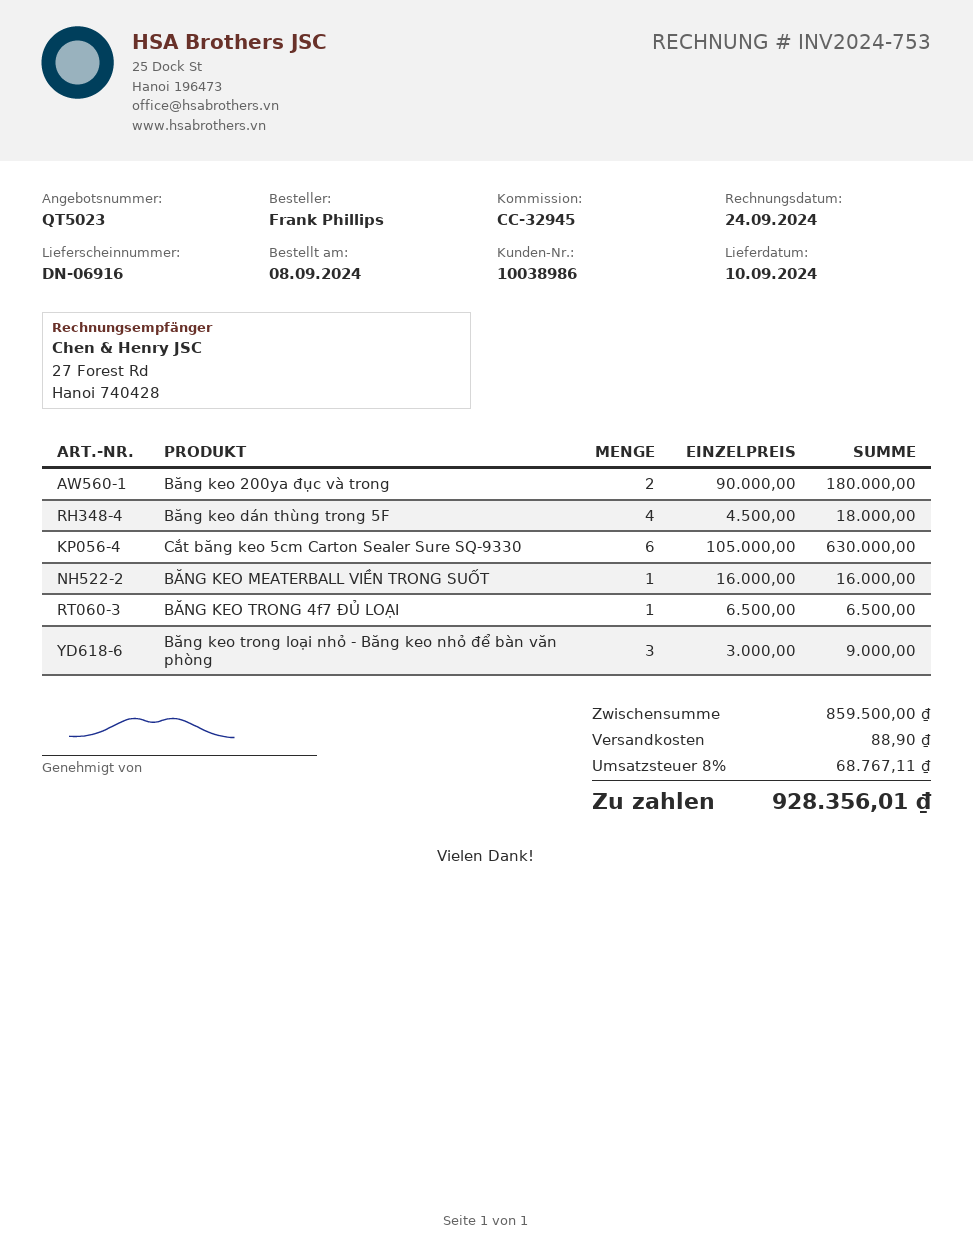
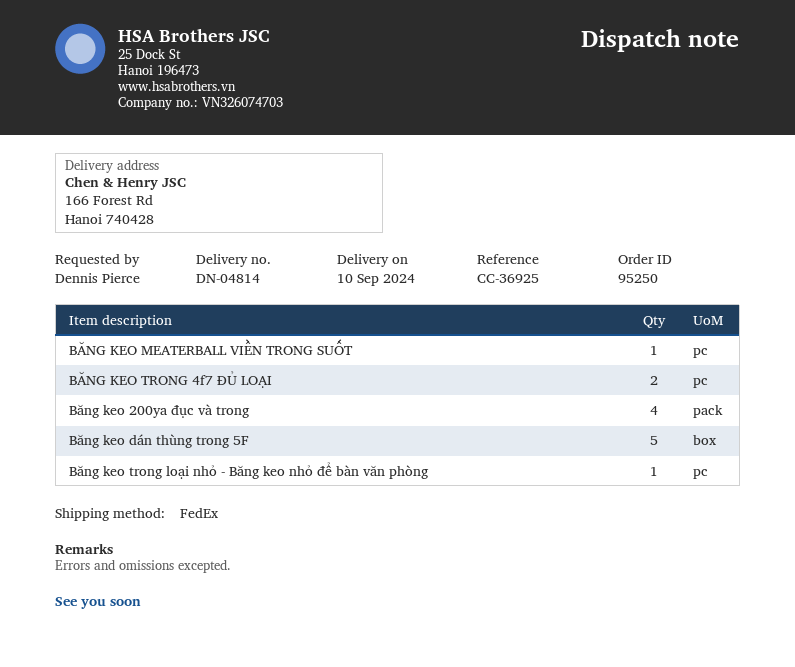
delivery note number: DN-06916 -> DN-04814
reference: CC-32945 -> CC-36925
ordered by: Frank Phillips -> Dennis Pierce
Băng keo 200ya đục và trong: 2 -> 4
Băng keo dán thùng trong 5F: 4 -> 5
Cắt băng keo 5cm Carton Sealer Sure SQ-9330: 6 -> none
BĂNG KEO TRONG 4f7 ĐỦ LOẠI: 1 -> 2
Băng keo trong loại nhỏ - Băng keo nhỏ để bàn văn phòng: 3 -> 1

